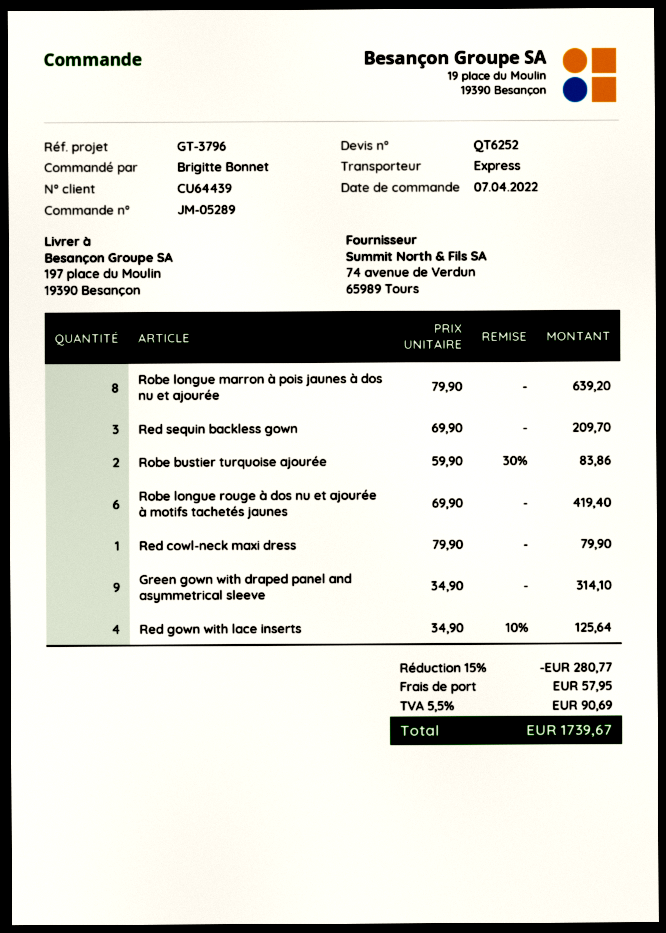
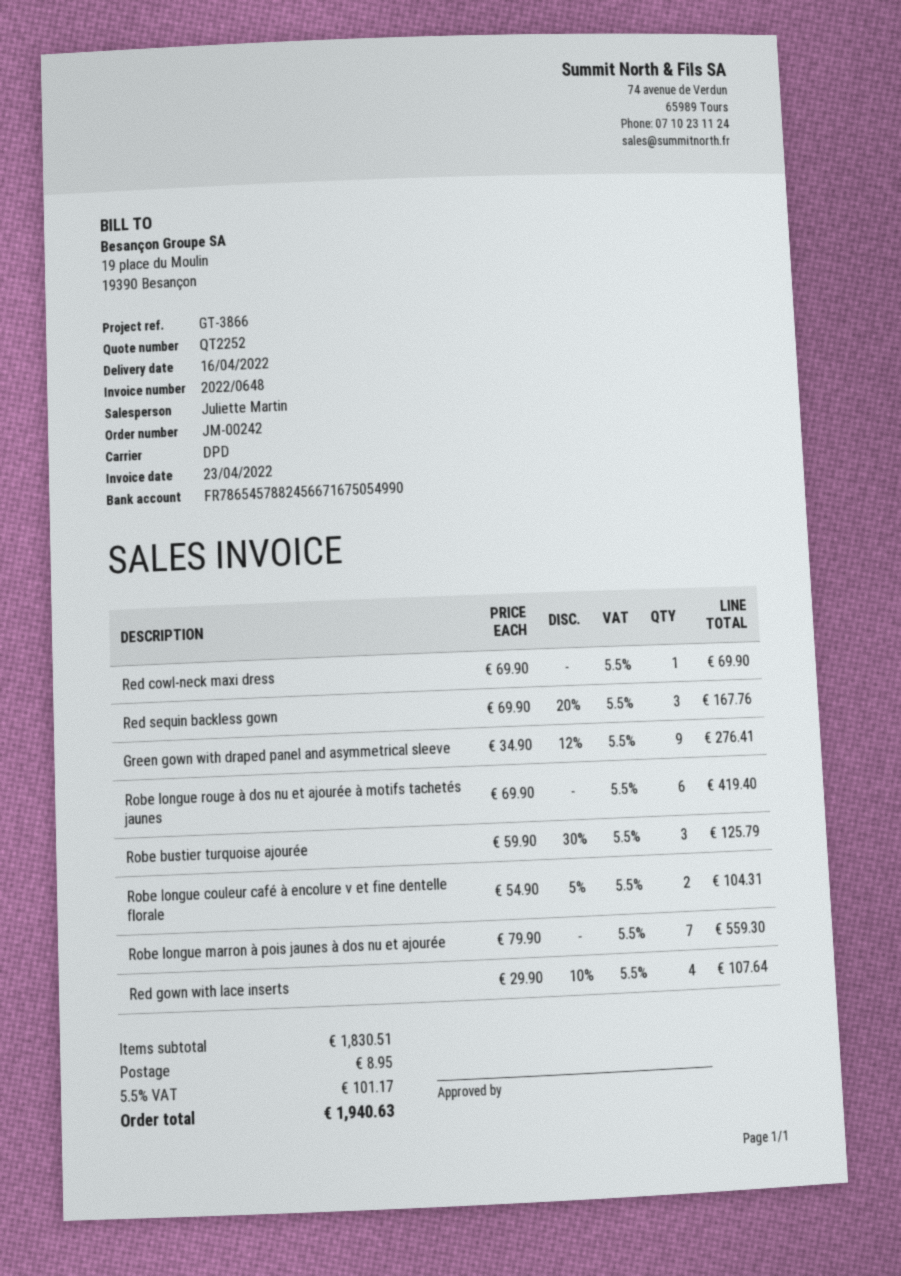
quote number: QT6252 -> QT2252
order number: JM-05289 -> JM-00242
reference: GT-3796 -> GT-3866
shipping method: express -> DPD
Robe longue marron à pois jaunes à dos nu et ajourée: 8 x 79.90 = 639.20 -> 7 x 79.90 = 559.30
Red sequin backless gown: 3 x 69.90 = 209.70 -> 3 x 69.90 - 20% = 167.76
Robe bustier turquoise ajourée: 2 x 59.90 - 30% = 83.86 -> 3 x 59.90 - 30% = 125.79
Red cowl-neck maxi dress: 1 x 79.90 = 79.90 -> 1 x 69.90 = 69.90
Green gown with draped panel and asymmetrical sleeve: 9 x 34.90 = 314.10 -> 9 x 34.90 - 12% = 276.41
Red gown with lace inserts: 4 x 34.90 - 10% = 125.64 -> 4 x 29.90 - 10% = 107.64
Robe longue couleur café à encolure v et fine dentelle florale: none -> 2 x 54.90 - 5% = 104.31
discount: 15% = 280.77 -> none
shipping: 57.95 -> 8.95
tax: 5.5% = 90.69 -> 5.5% = 101.17
total: 1739.67 -> 1940.63

